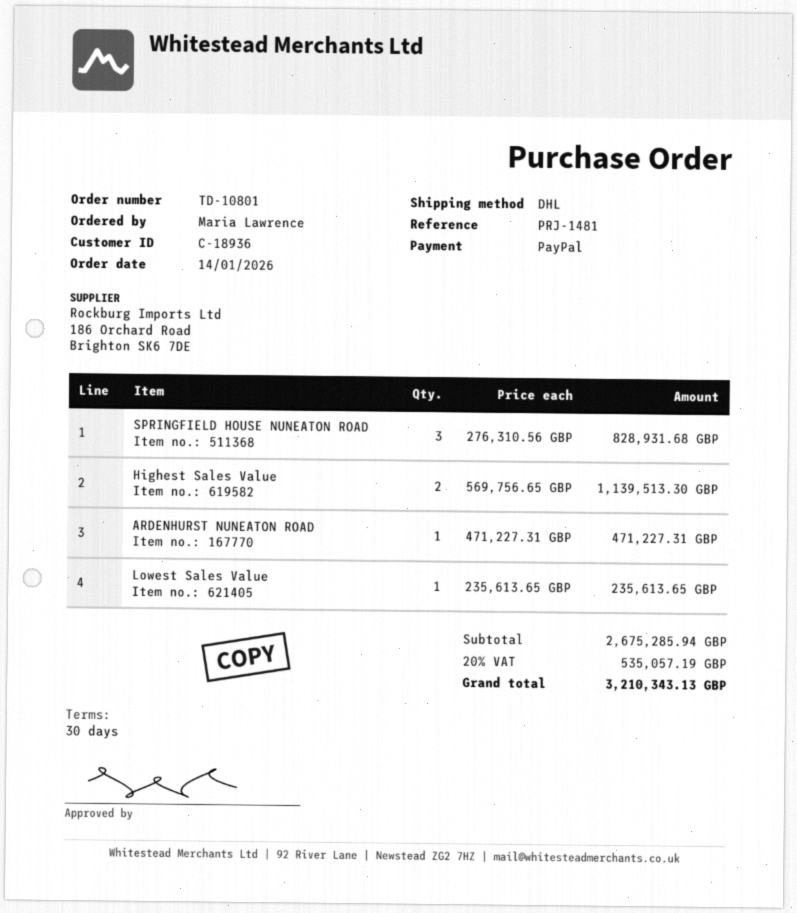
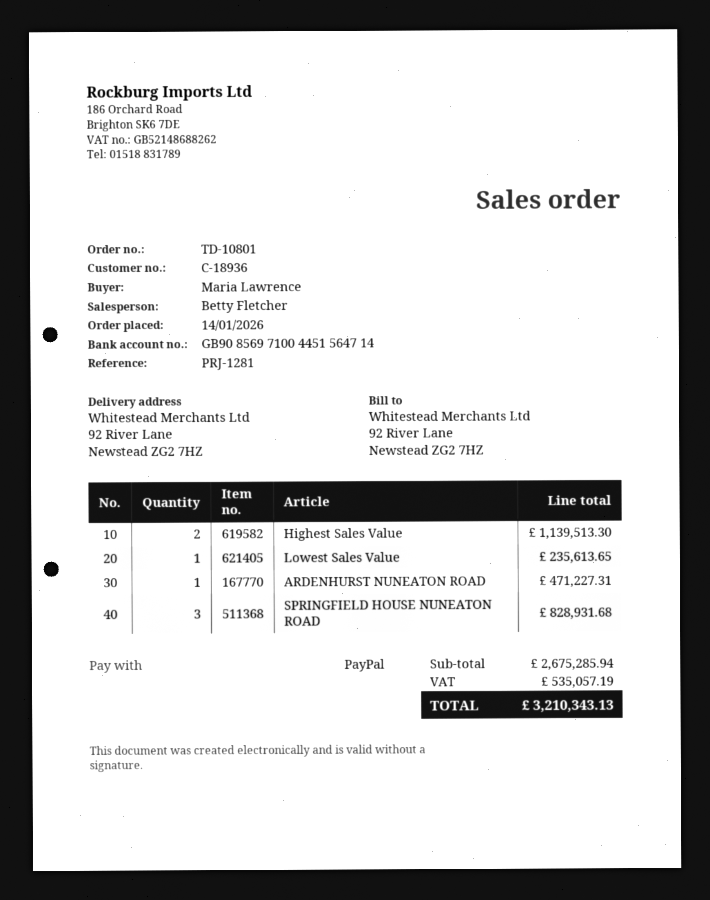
reference: PRJ-1481 -> PRJ-1281

